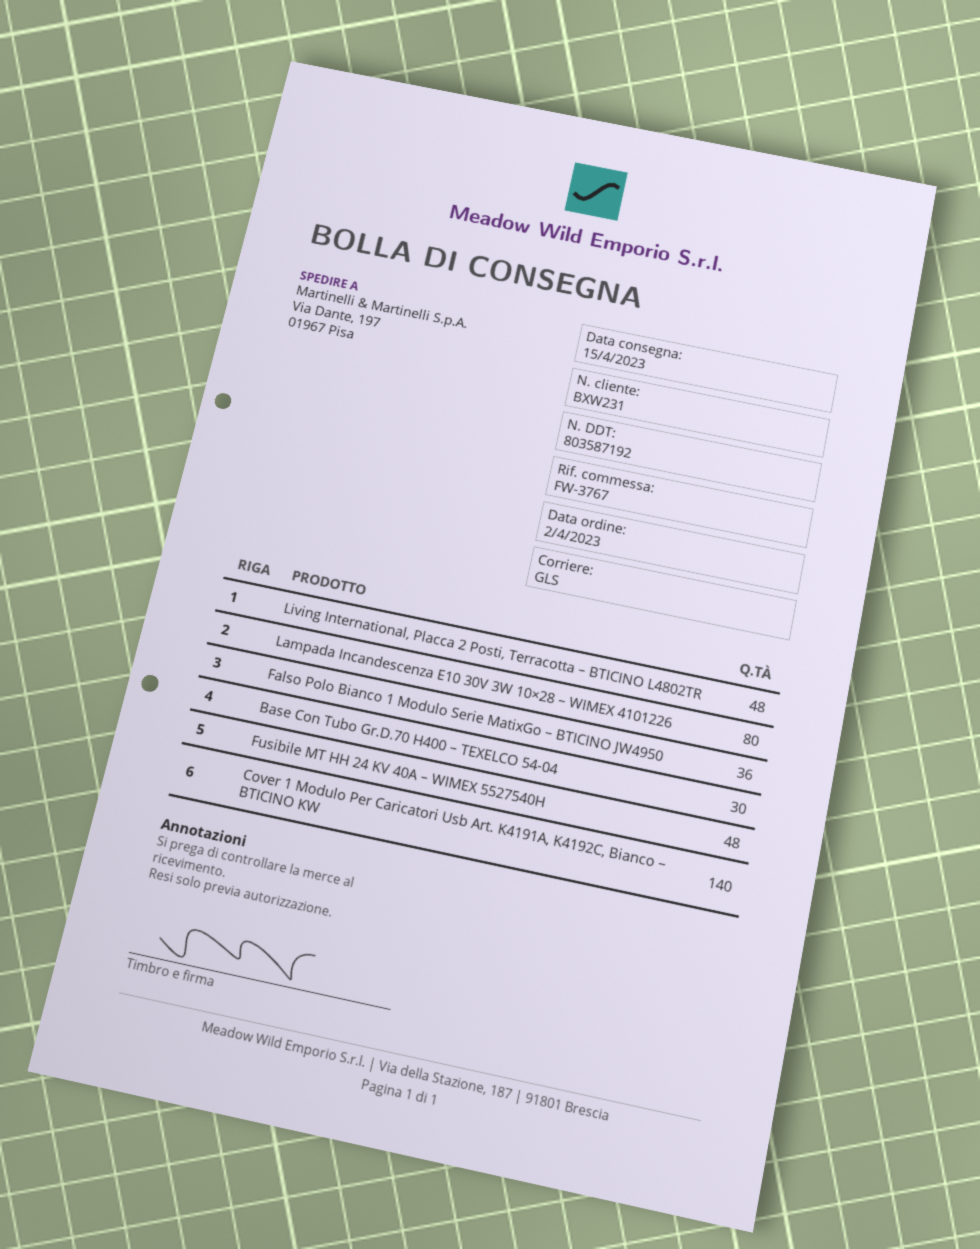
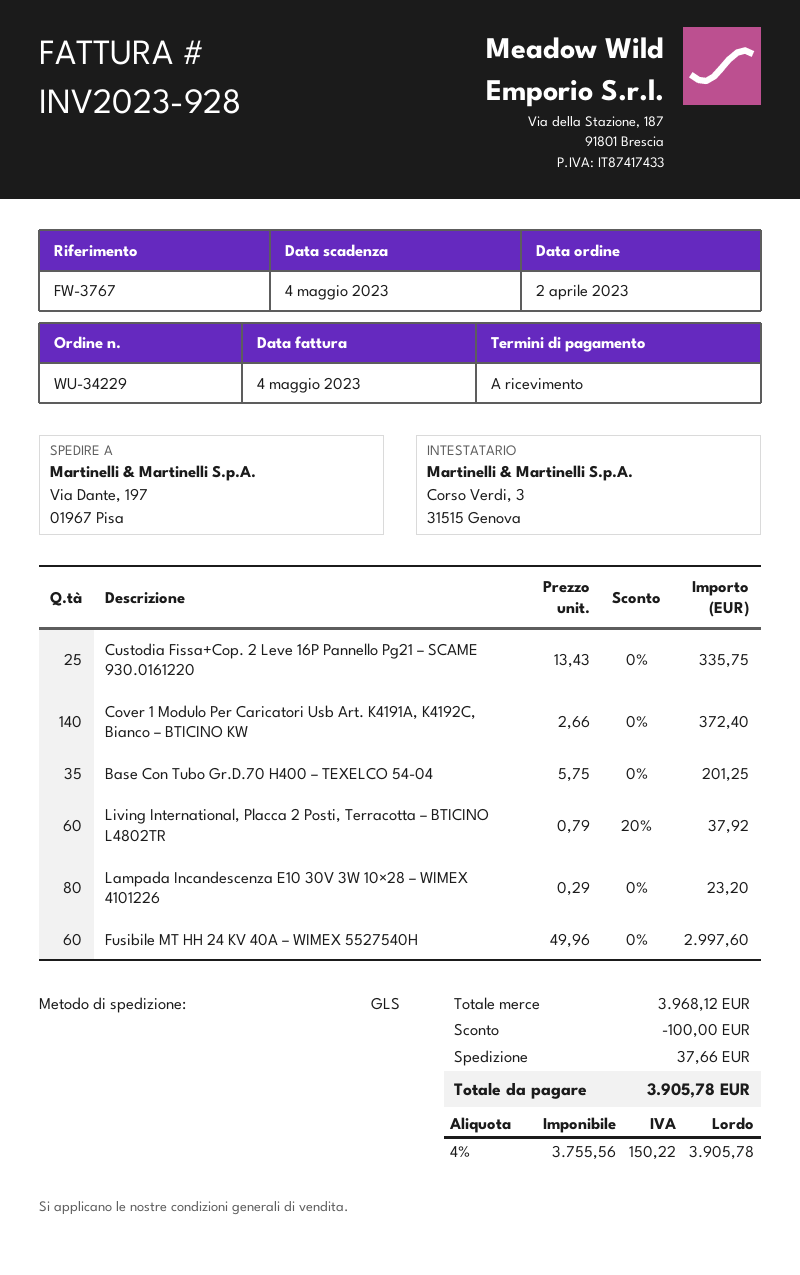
Living International, Placca 2 Posti, Terracotta – BTICINO L4802TR: 48 -> 60
Falso Polo Bianco 1 Modulo Serie MatixGo – BTICINO JW4950: 36 -> none
Base Con Tubo Gr.D.70 H400 – TEXELCO 54-04: 30 -> 35
Fusibile MT HH 24 KV 40A – WIMEX 5527540H: 48 -> 60
Custodia Fissa+Cop. 2 Leve 16P Pannello Pg21 – SCAME 930.0161220: none -> 25

